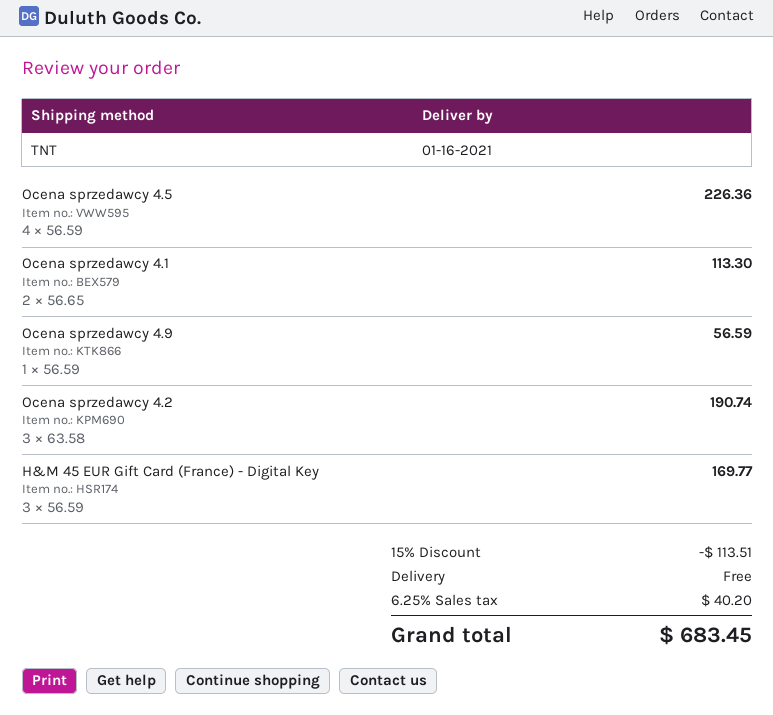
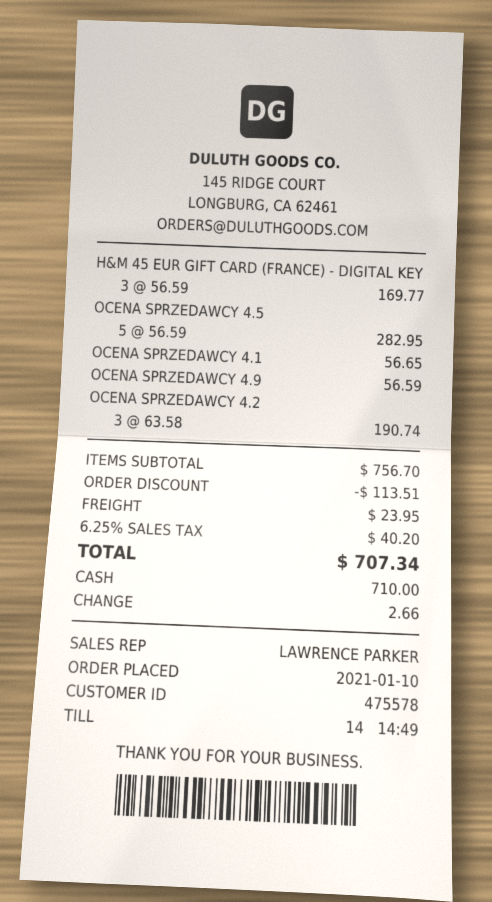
Ocena sprzedawcy 4.5: 4 x 56.59 = 226.36 -> 5 x 56.59 = 282.95
Ocena sprzedawcy 4.1: 2 x 56.65 = 113.30 -> 1 x 56.65 = 56.65
shipping: 0.00 -> 23.95
total: 683.45 -> 707.34

